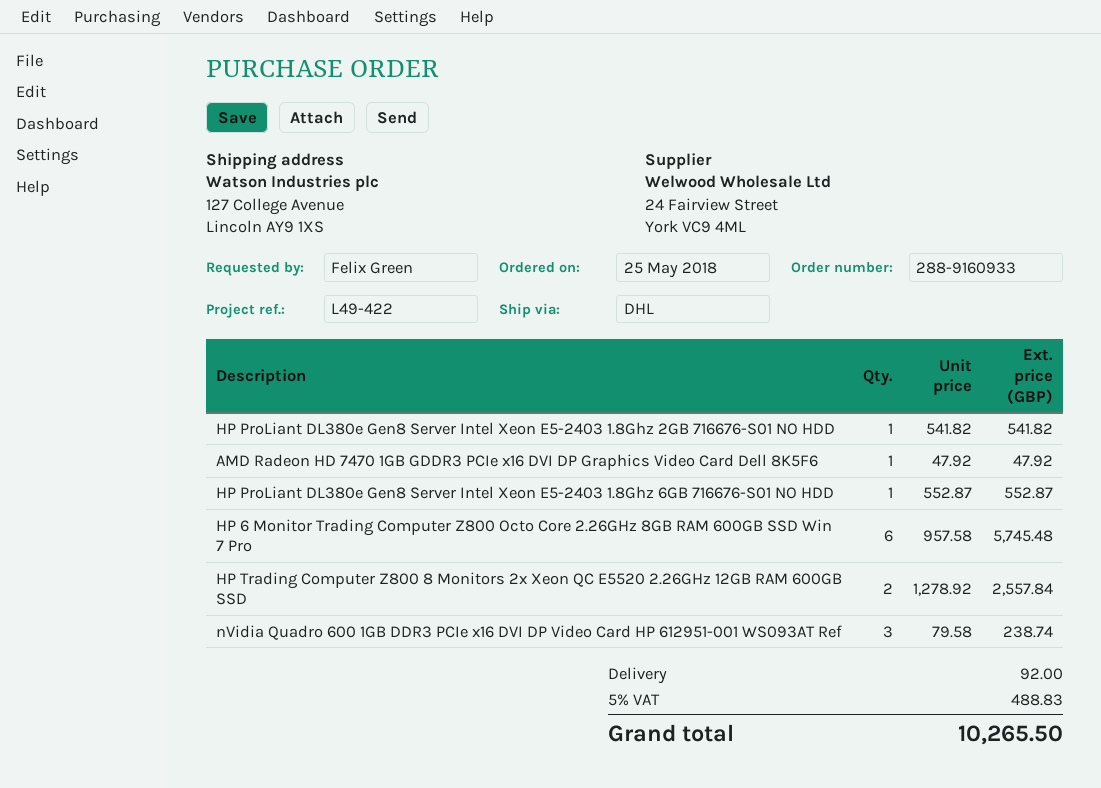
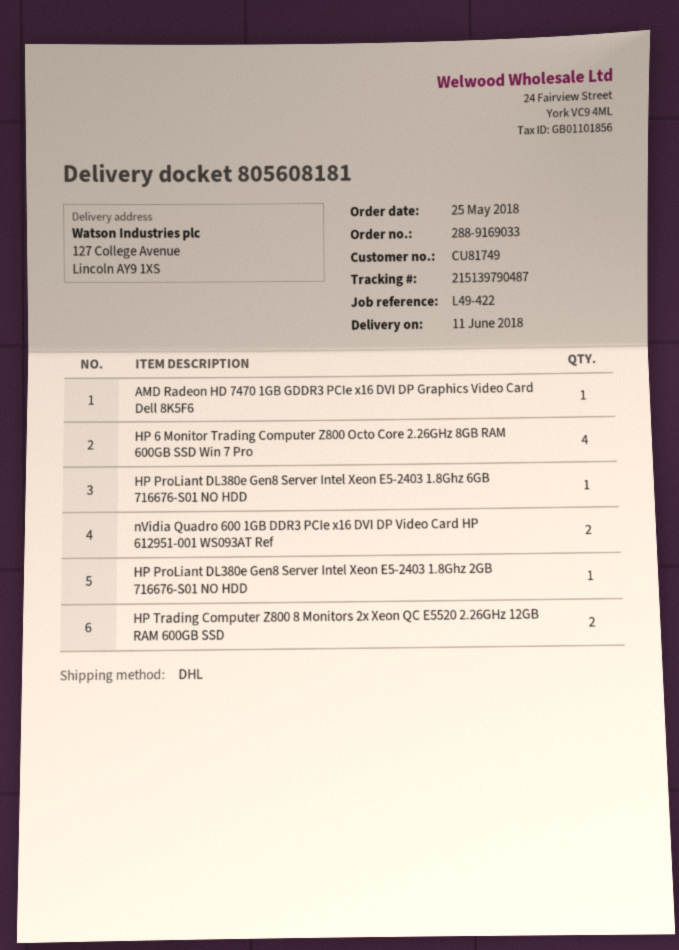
order number: 288-9160933 -> 288-9169033
HP 6 Monitor Trading Computer Z800 Octo Core 2.26GHz 8GB RAM 600GB SSD Win 7 Pro: 6 -> 4
nVidia Quadro 600 1GB DDR3 PCIe x16 DVI DP Video Card HP 612951-001 WS093AT Ref: 3 -> 2

